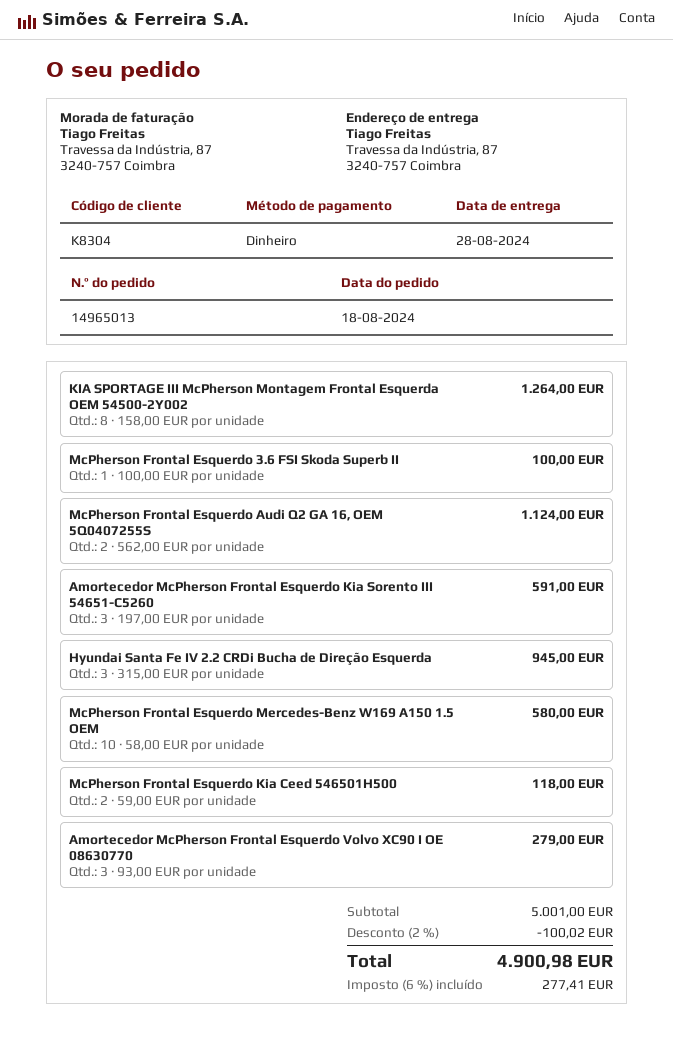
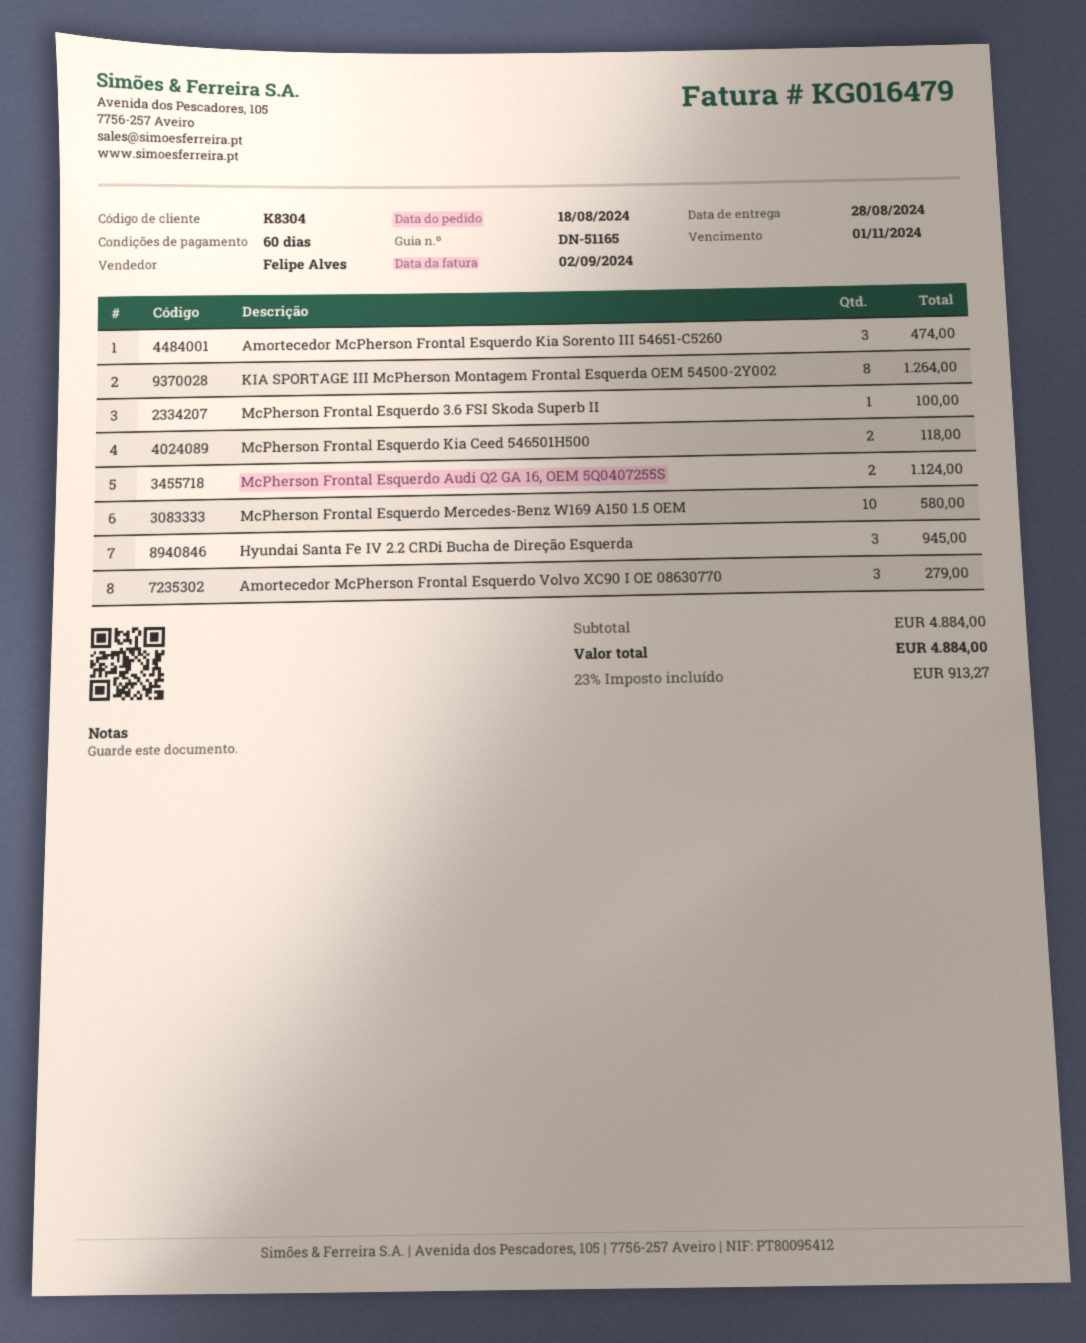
Amortecedor McPherson Frontal Esquerdo Kia Sorento III 54651-C5260: 3 for 591.00 -> 3 for 474.00
subtotal: 5001.00 -> 4884.00
discount: 2% = 100.02 -> none
tax: 6% = 277.41 -> 23% = 913.27
total: 4900.98 -> 4884.00

